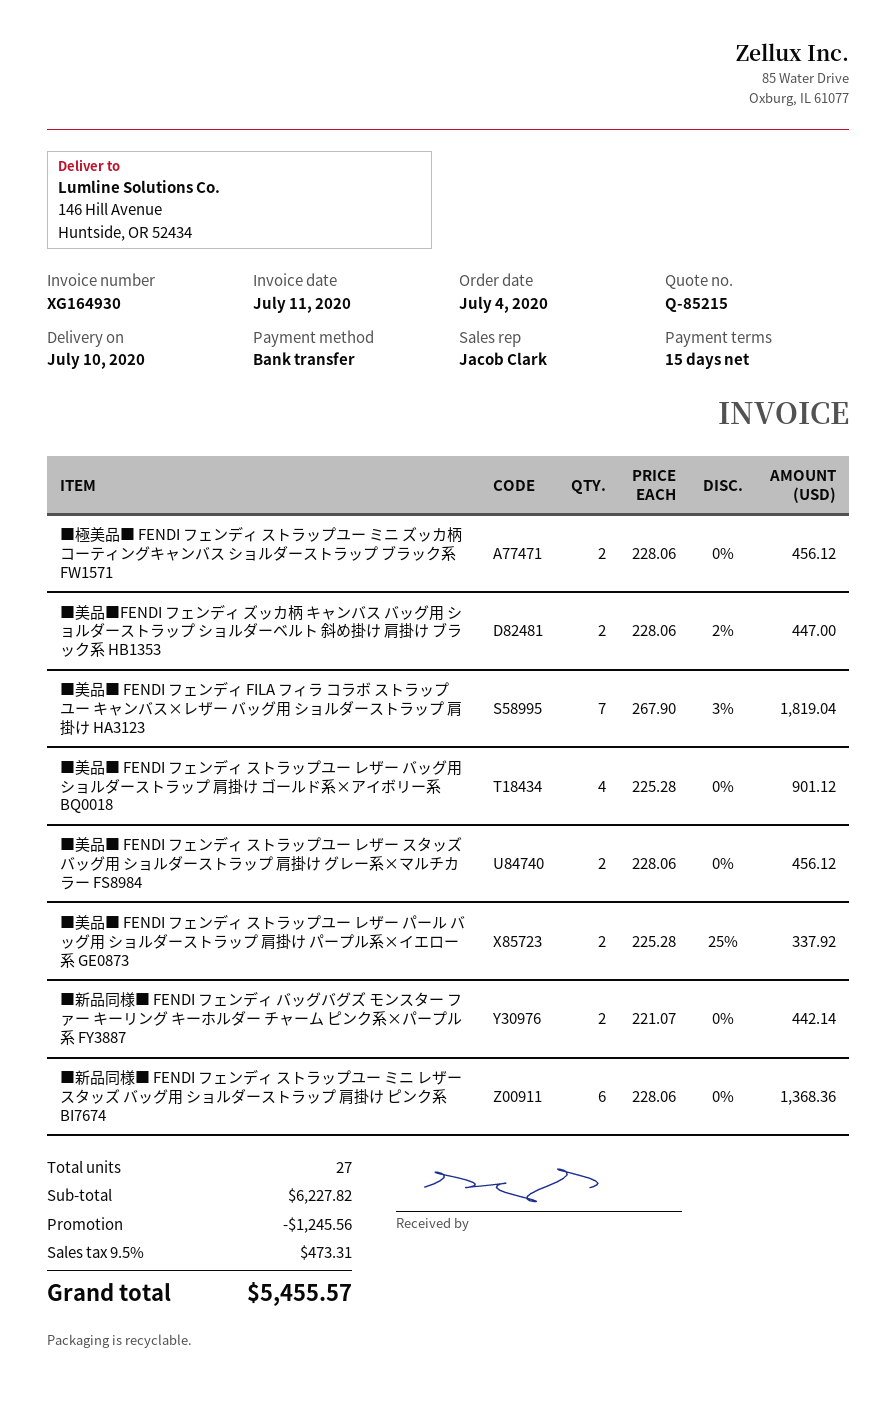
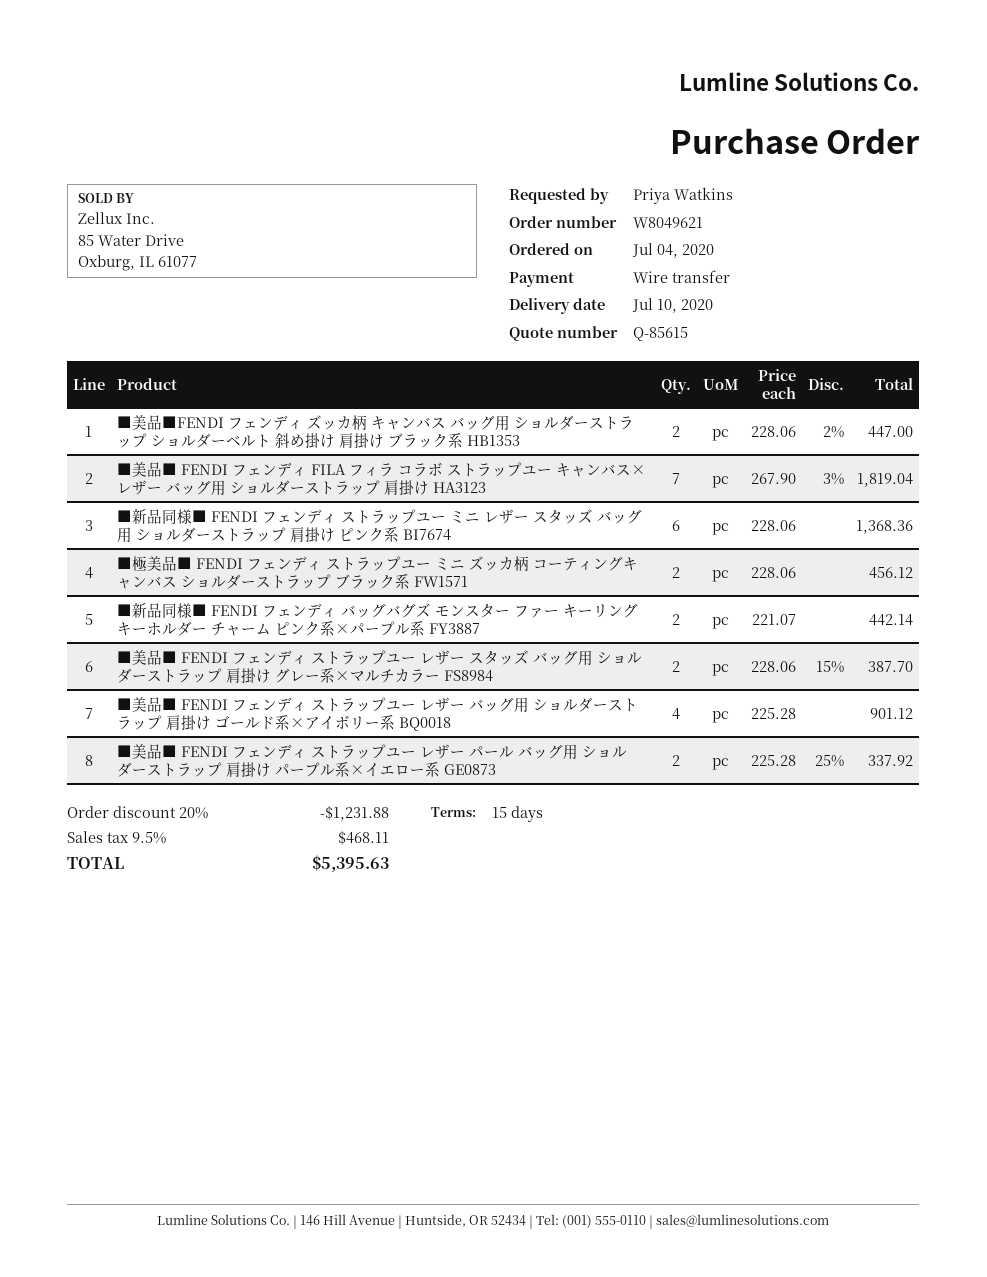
quote number: Q-85215 -> Q-85615
■美品■ FENDI フェンディ ストラップユー レザー スタッズ バッグ用 ショルダーストラップ 肩掛け グレー系×マルチカラー FS8984: 2 x 228.06 = 456.12 -> 2 x 228.06 - 15% = 387.70
discount: 1245.56 -> 1231.88
tax: 9.5% = 473.31 -> 9.5% = 468.11
total: 5455.57 -> 5395.63

